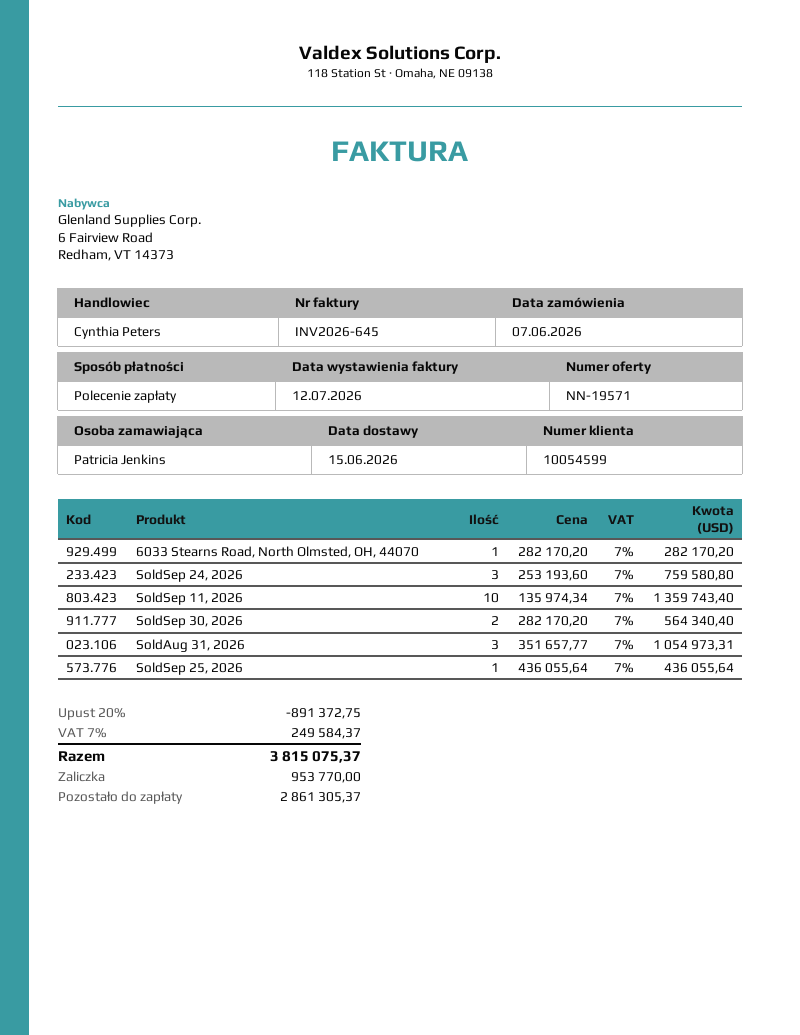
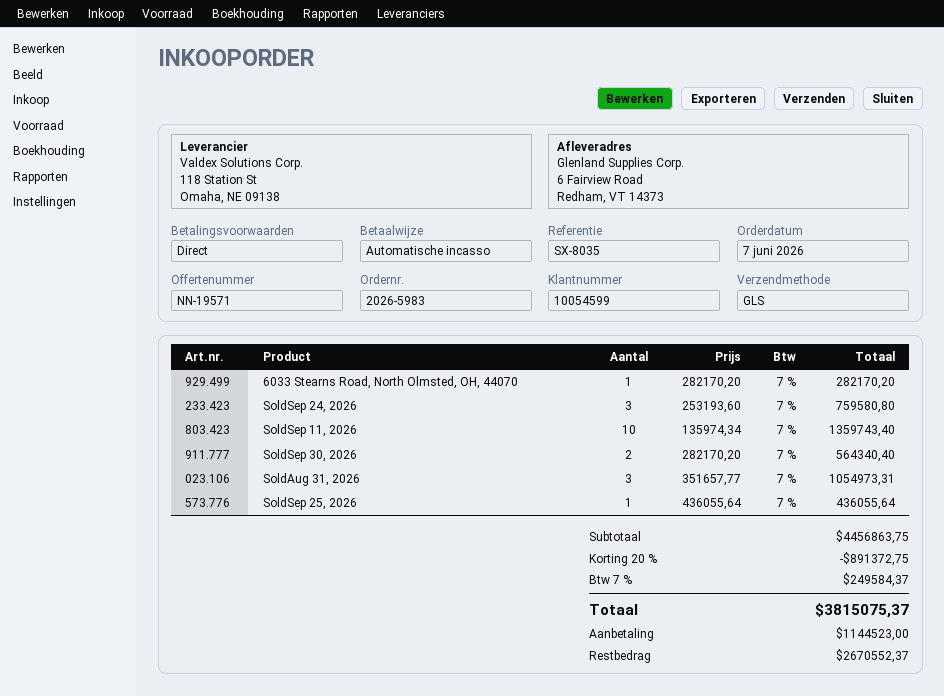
deposit: 953770.00 -> 1144523.00
balance: 2861305.37 -> 2670552.37

